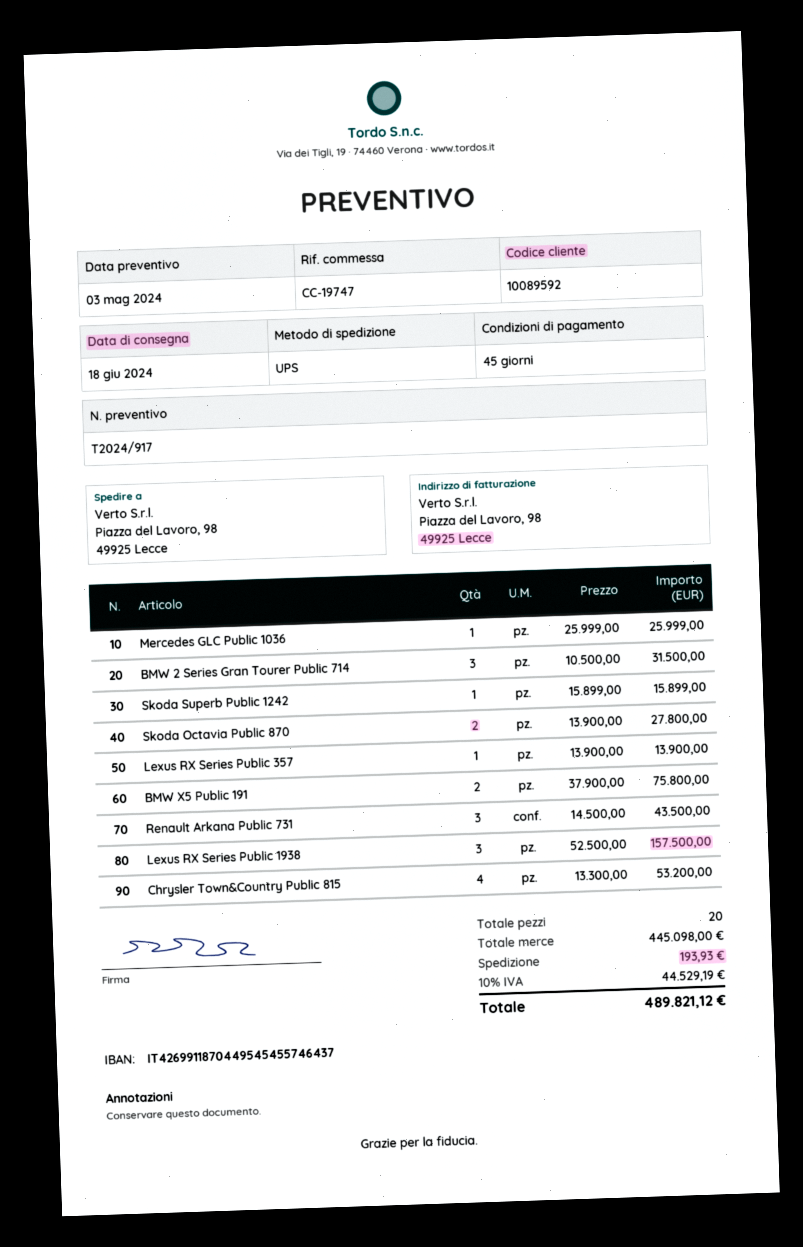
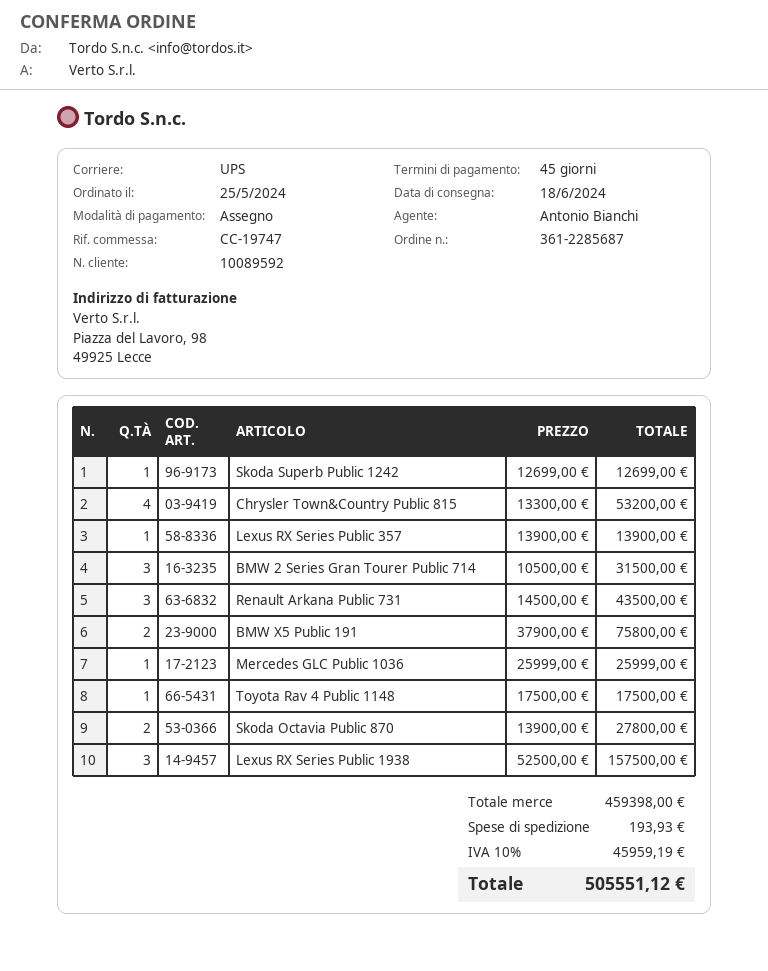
Skoda Superb Public 1242: 1 x 15899.00 = 15899.00 -> 1 x 12699.00 = 12699.00
Toyota Rav 4 Public 1148: none -> 1 x 17500.00 = 17500.00
subtotal: 445098.00 -> 459398.00
tax: 10% = 44529.19 -> 10% = 45959.19
total: 489821.12 -> 505551.12

